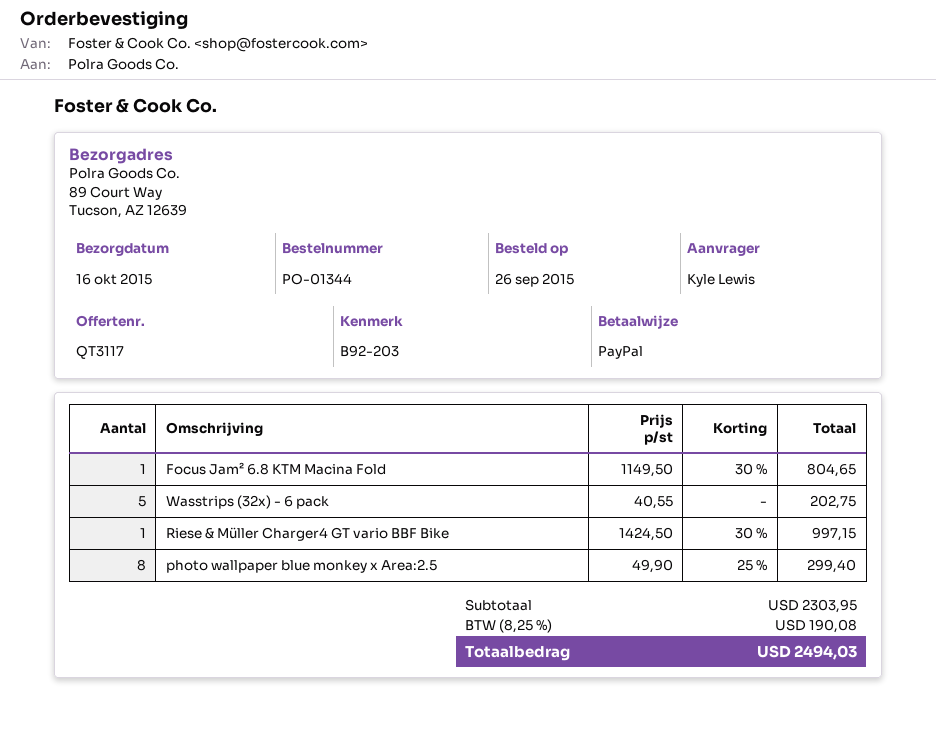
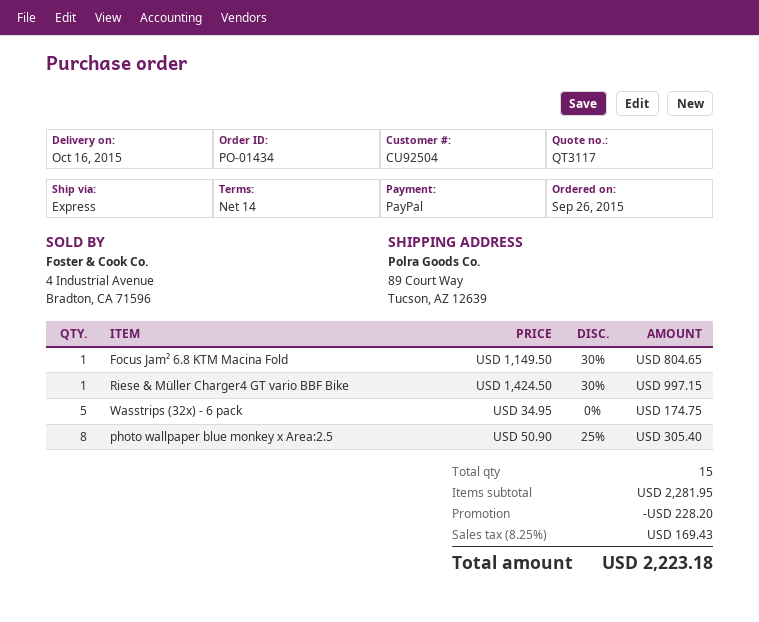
order number: PO-01344 -> PO-01434
Wasstrips (32x) - 6 pack: 5 x 40.55 = 202.75 -> 5 x 34.95 = 174.75
photo wallpaper blue monkey x Area:2.5: 8 x 49.90 - 25% = 299.40 -> 8 x 50.90 - 25% = 305.40
subtotal: 2303.95 -> 2281.95
discount: none -> 228.20
tax: 8.25% = 190.08 -> 8.25% = 169.43
total: 2494.03 -> 2223.18

